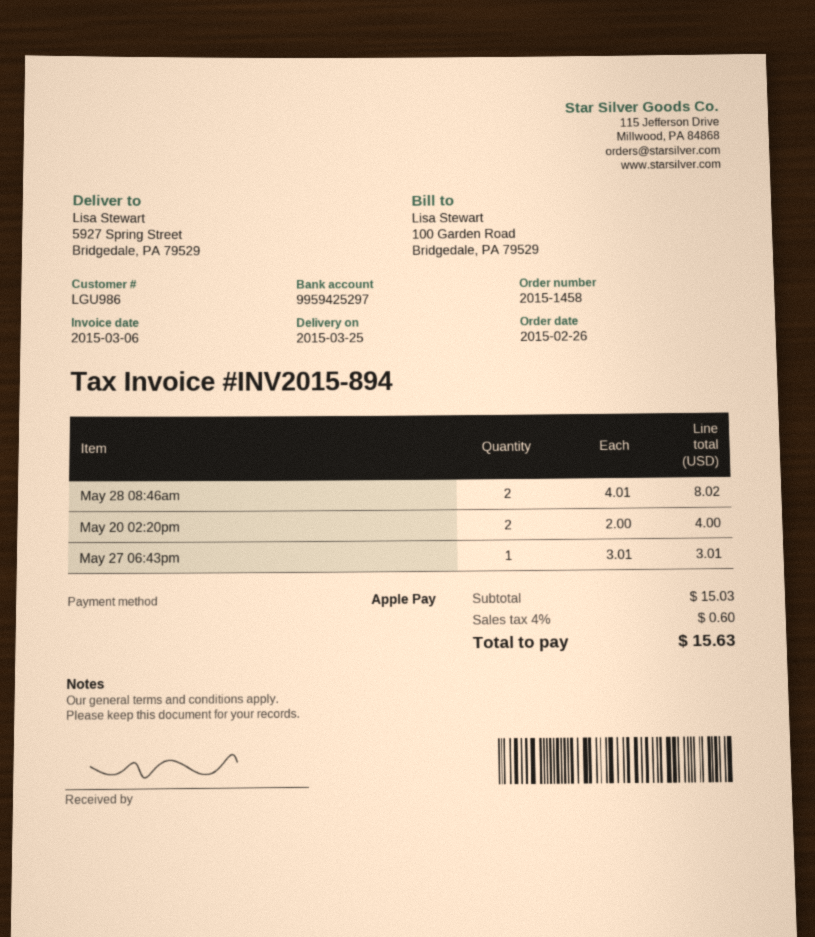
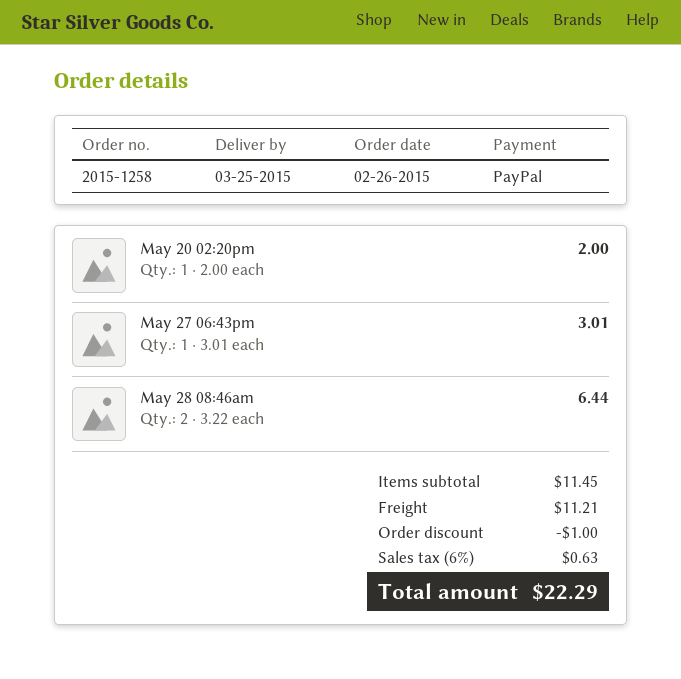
order number: 2015-1458 -> 2015-1258
payment method: Apple Pay -> PayPal
May 28 08:46am: 2 x 4.01 = 8.02 -> 2 x 3.22 = 6.44
May 20 02:20pm: 2 x 2.00 = 4.00 -> 1 x 2.00 = 2.00
subtotal: 15.03 -> 11.45
discount: none -> 1.00
shipping: none -> 11.21
tax: 4% = 0.60 -> 6% = 0.63
total: 15.63 -> 22.29

